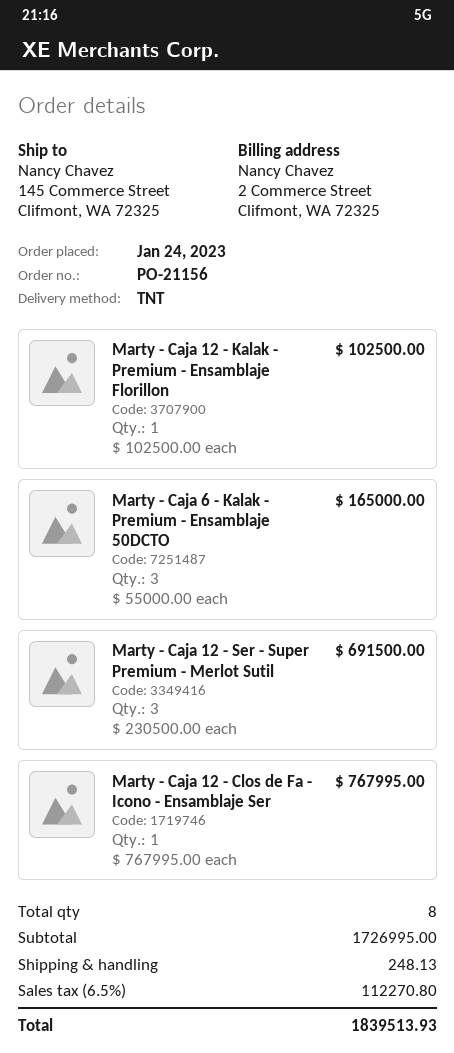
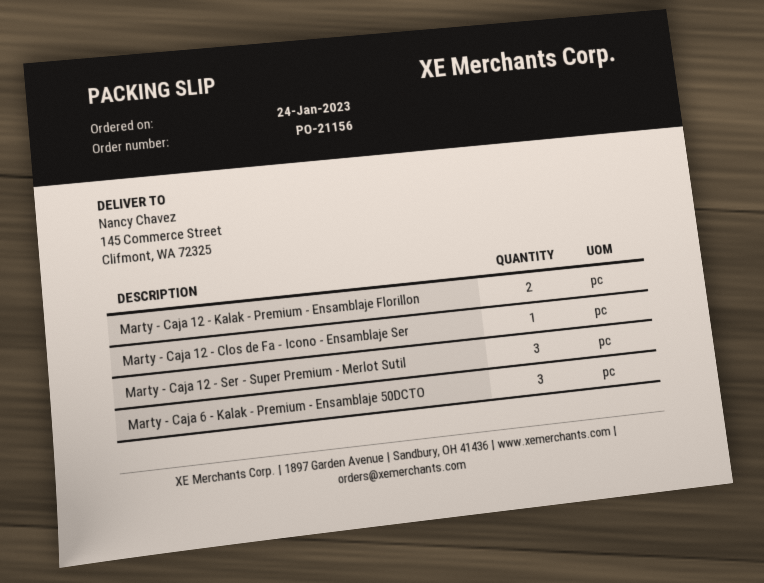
Marty - Caja 12 - Kalak - Premium - Ensamblaje Florillon: 1 -> 2

